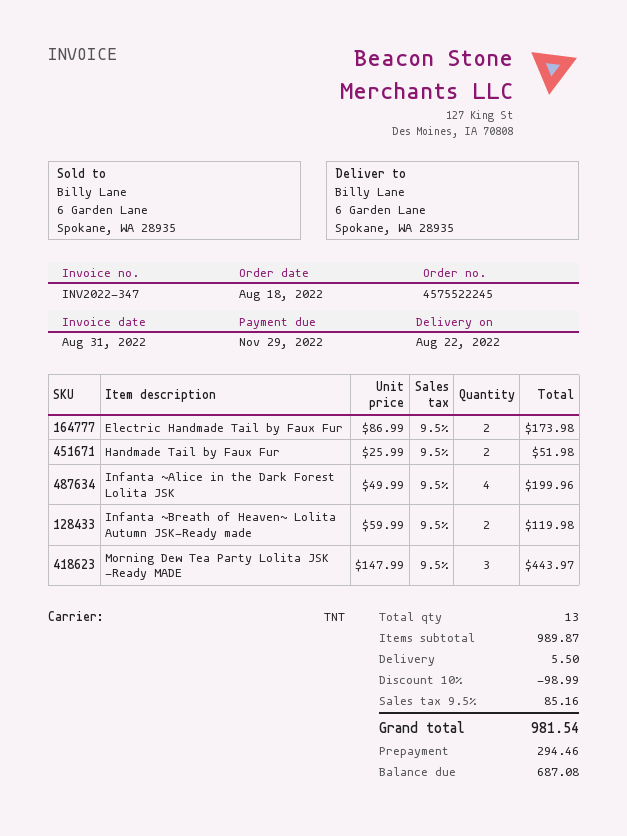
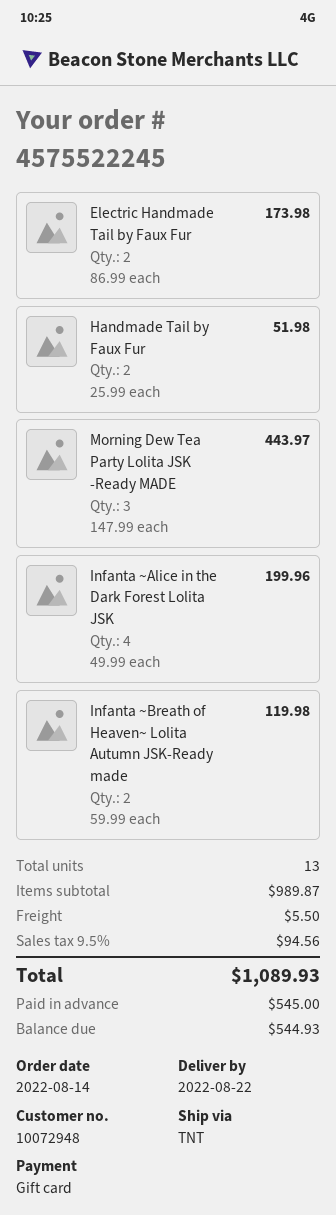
order date: 2022-08-18 -> 2022-08-14
discount: 10% = 98.99 -> none
tax: 9.5% = 85.16 -> 9.5% = 94.56
total: 981.54 -> 1089.93
deposit: 294.46 -> 545.00
balance: 687.08 -> 544.93

